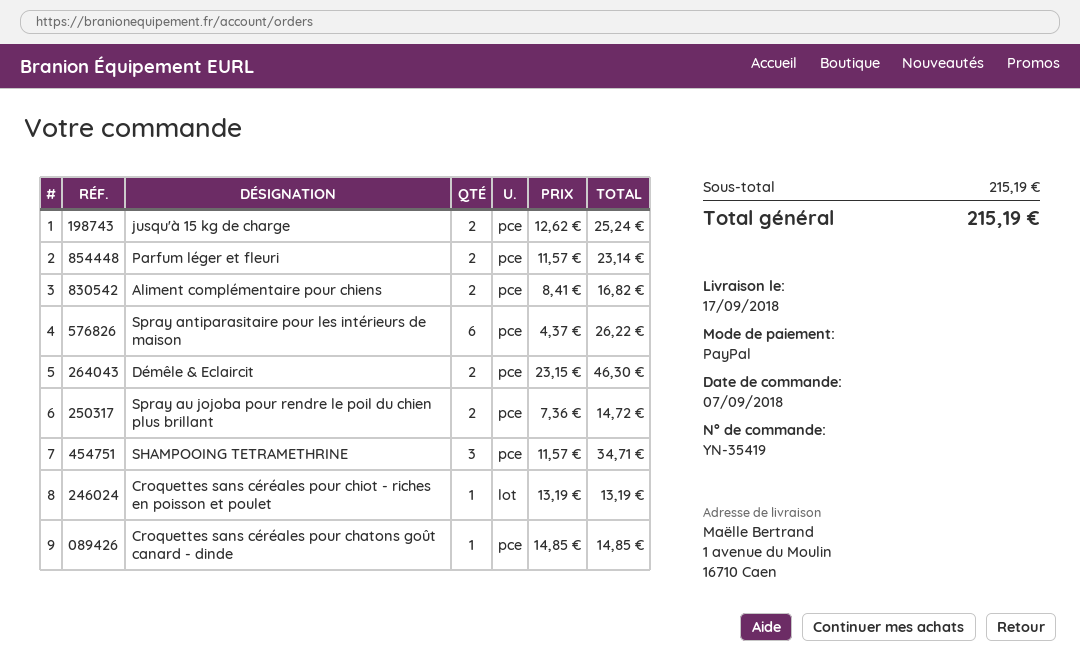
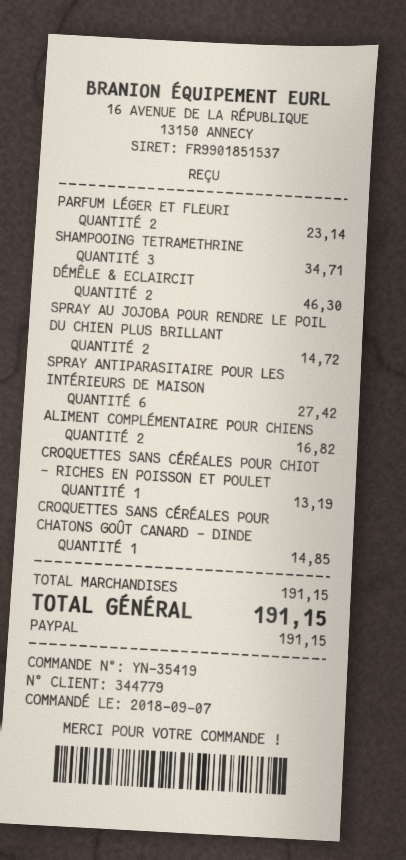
jusqu'à 15 kg de charge: 2 for 25.24 -> none
Spray antiparasitaire pour les intérieurs de maison: 6 for 26.22 -> 6 for 27.42
subtotal: 215.19 -> 191.15
total: 215.19 -> 191.15

